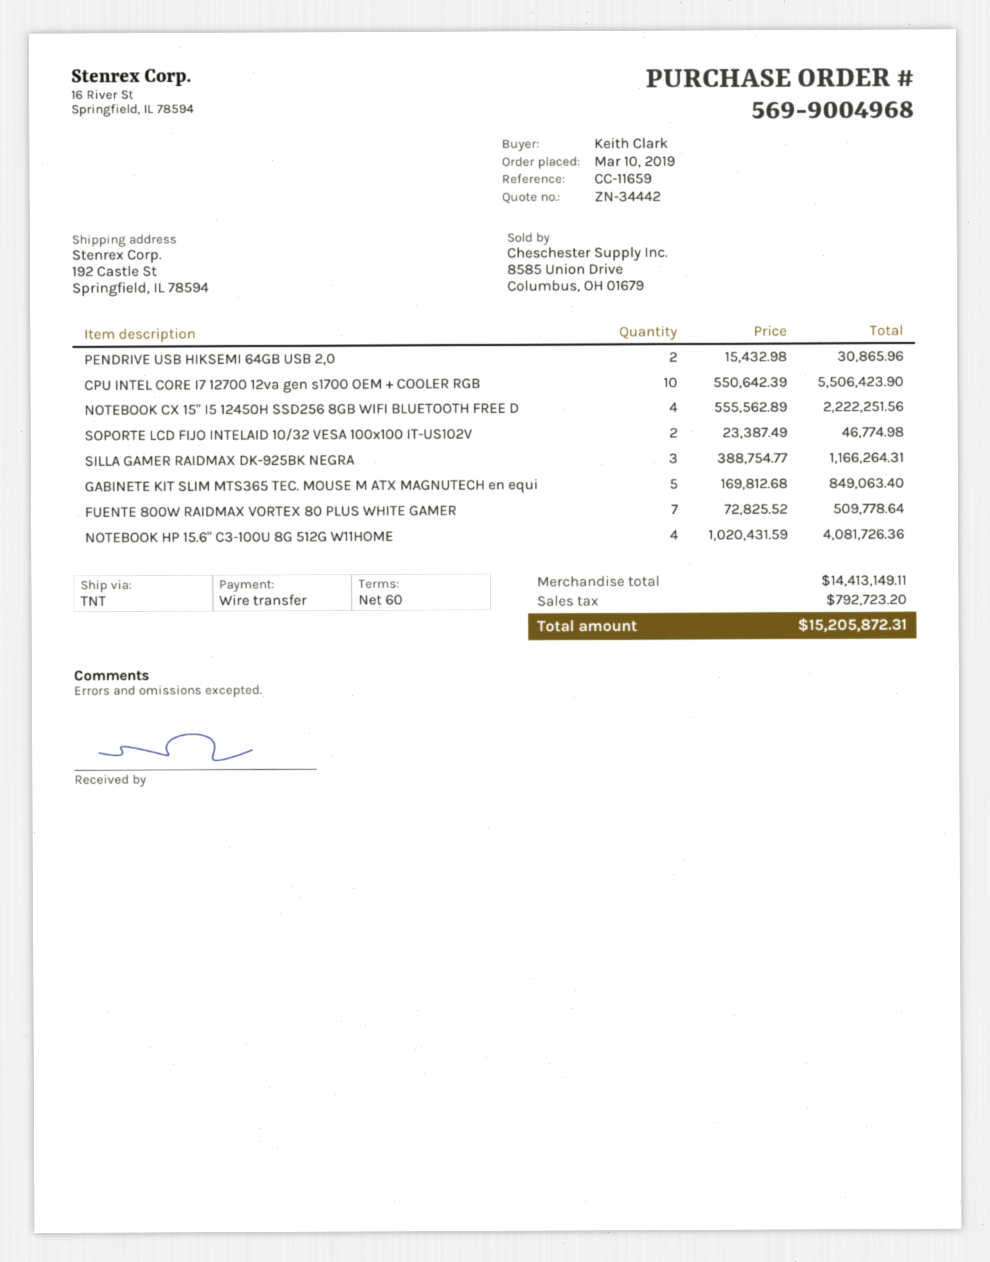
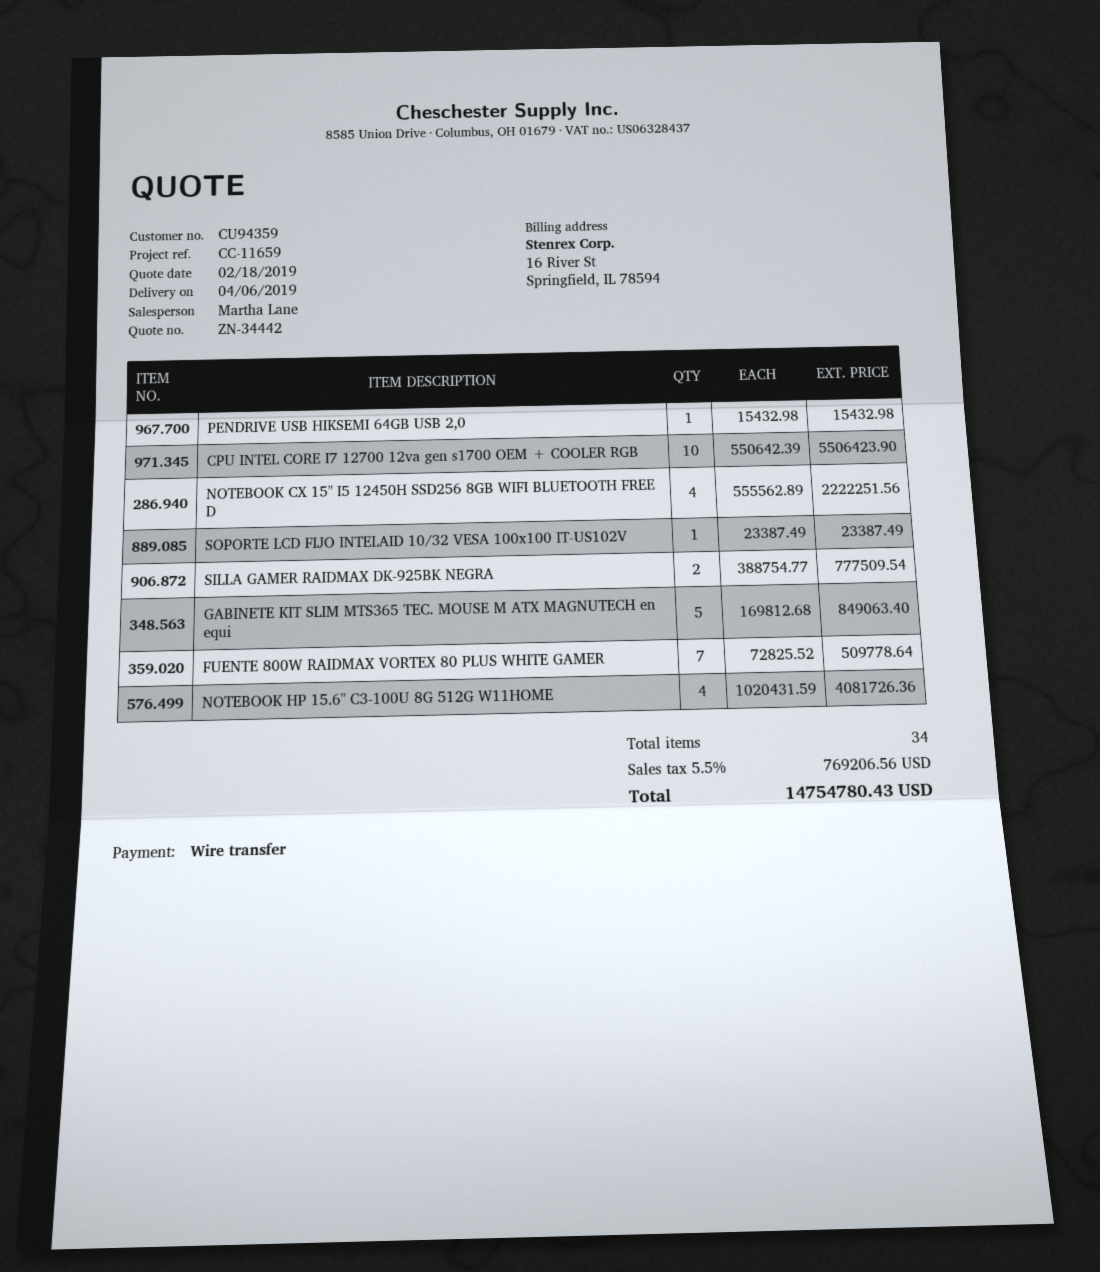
PENDRIVE USB HIKSEMI 64GB USB 2,0: 2 x 15432.98 = 30865.96 -> 1 x 15432.98 = 15432.98
SOPORTE LCD FIJO INTELAID 10/32 VESA 100x100 IT-US102V: 2 x 23387.49 = 46774.98 -> 1 x 23387.49 = 23387.49
SILLA GAMER RAIDMAX DK-925BK NEGRA: 3 x 388754.77 = 1166264.31 -> 2 x 388754.77 = 777509.54
tax: 792723.20 -> 769206.56
total: 15205872.31 -> 14754780.43

